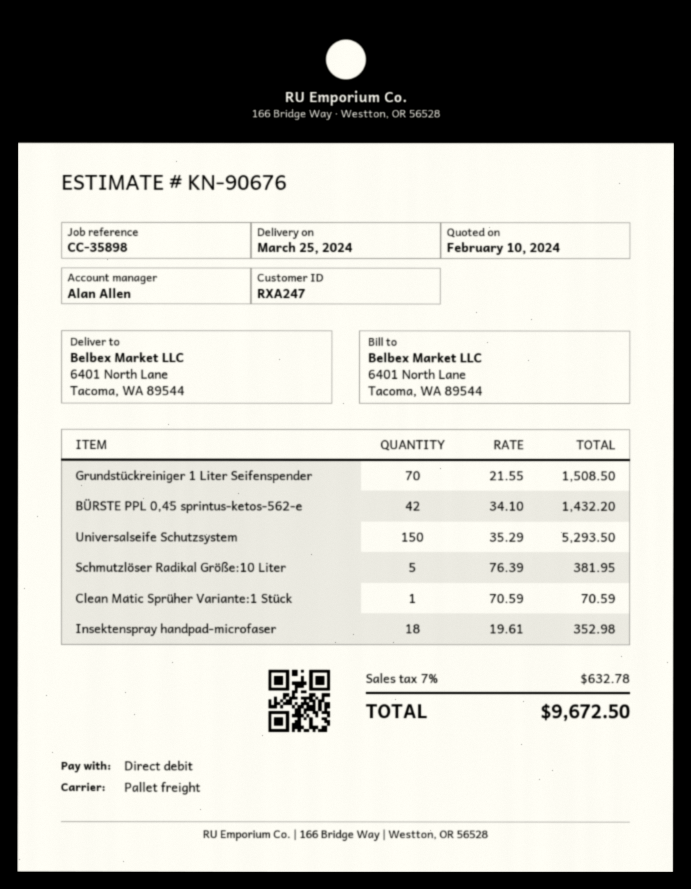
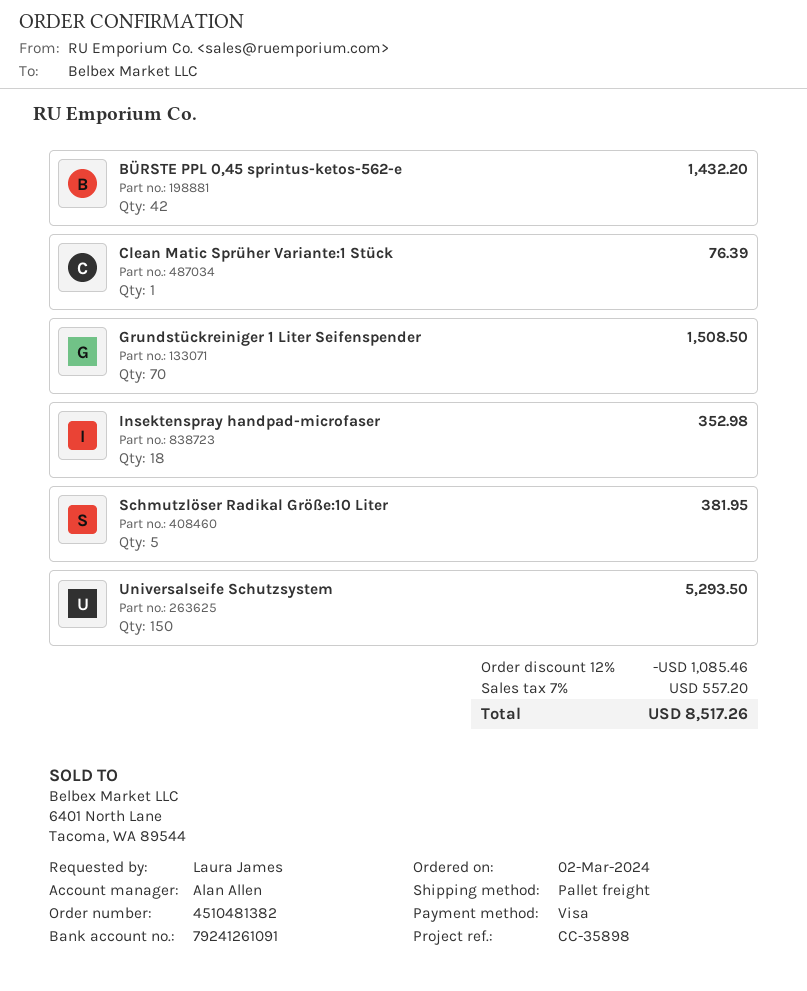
payment method: direct debit -> Visa
Clean Matic Sprüher Variante:1 Stück: 1 for 70.59 -> 1 for 76.39
discount: none -> 12% = 1085.46
tax: 7% = 632.78 -> 7% = 557.20
total: 9672.50 -> 8517.26

